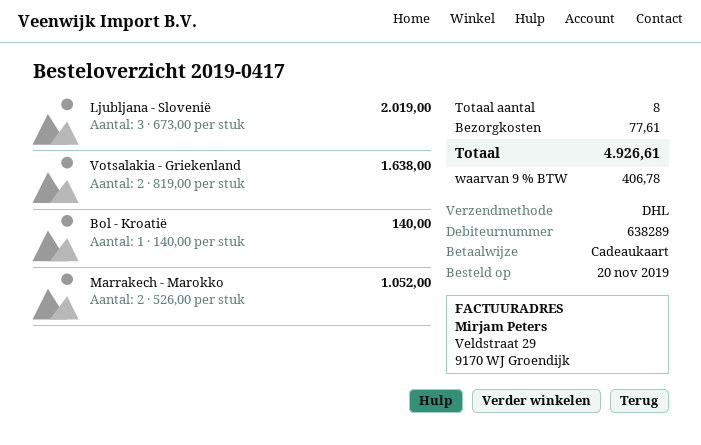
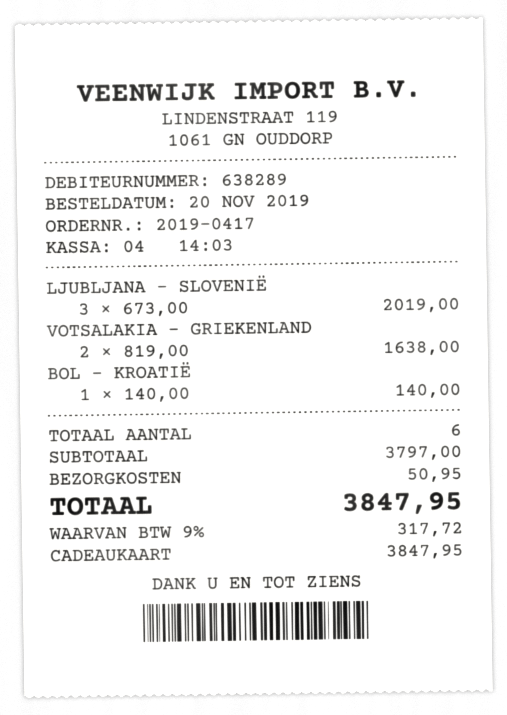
Marrakech - Marokko: 2 x 526.00 = 1052.00 -> none
total quantity: 8 -> 6
shipping: 77.61 -> 50.95
tax: 9% = 406.78 -> 9% = 317.72
total: 4926.61 -> 3847.95

